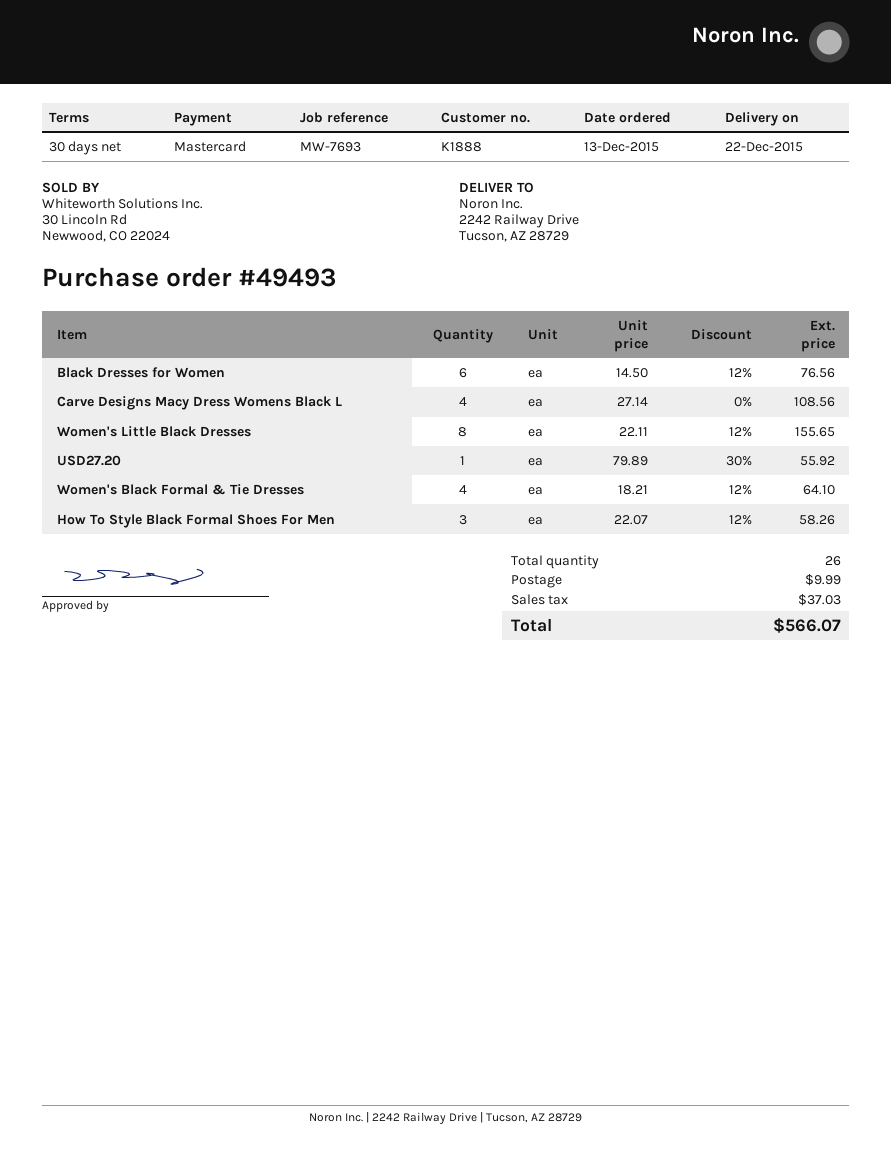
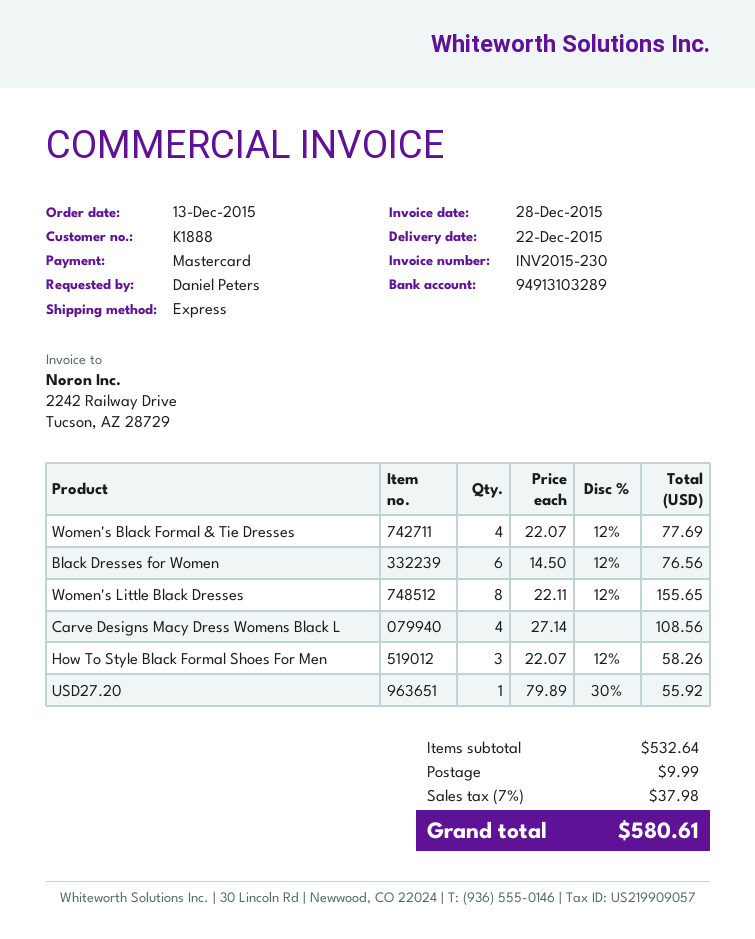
Women's Black Formal & Tie Dresses: 4 x 18.21 - 12% = 64.10 -> 4 x 22.07 - 12% = 77.69
tax: 37.03 -> 37.98
total: 566.07 -> 580.61

